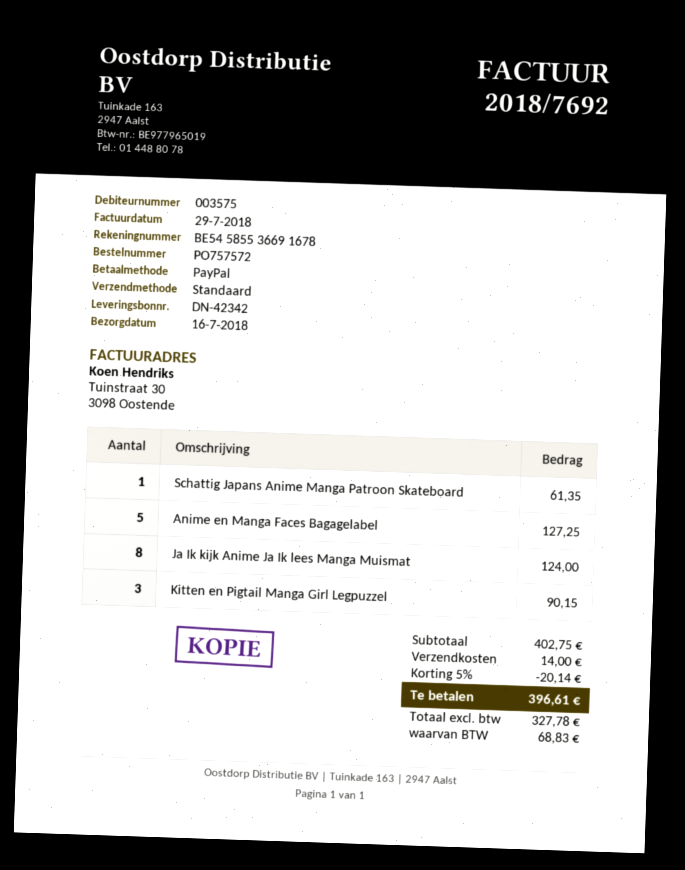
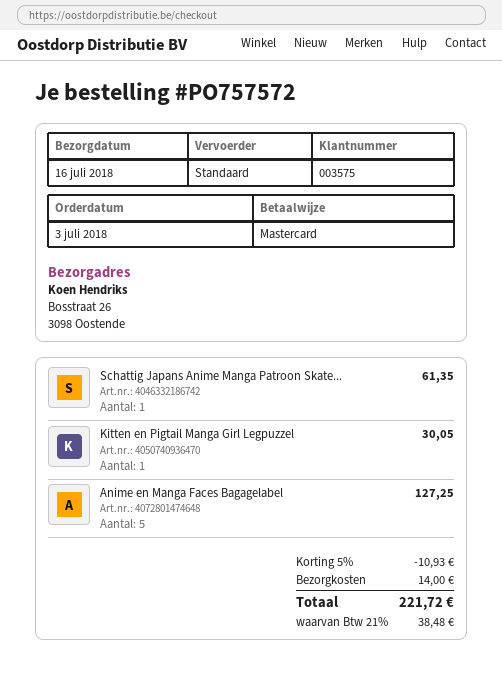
payment method: PayPal -> Mastercard
Ja Ik kijk Anime Ja Ik lees Manga Muismat: 8 for 124.00 -> none
Kitten en Pigtail Manga Girl Legpuzzel: 3 for 90.15 -> 1 for 30.05
discount: 5% = 20.14 -> 5% = 10.93
tax: 68.83 -> 38.48
total: 396.61 -> 221.72

